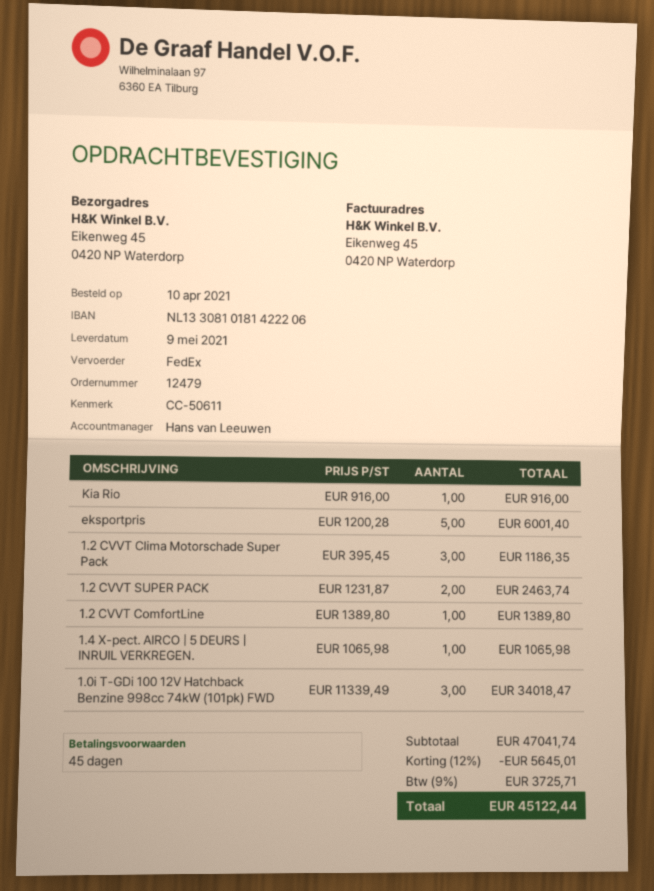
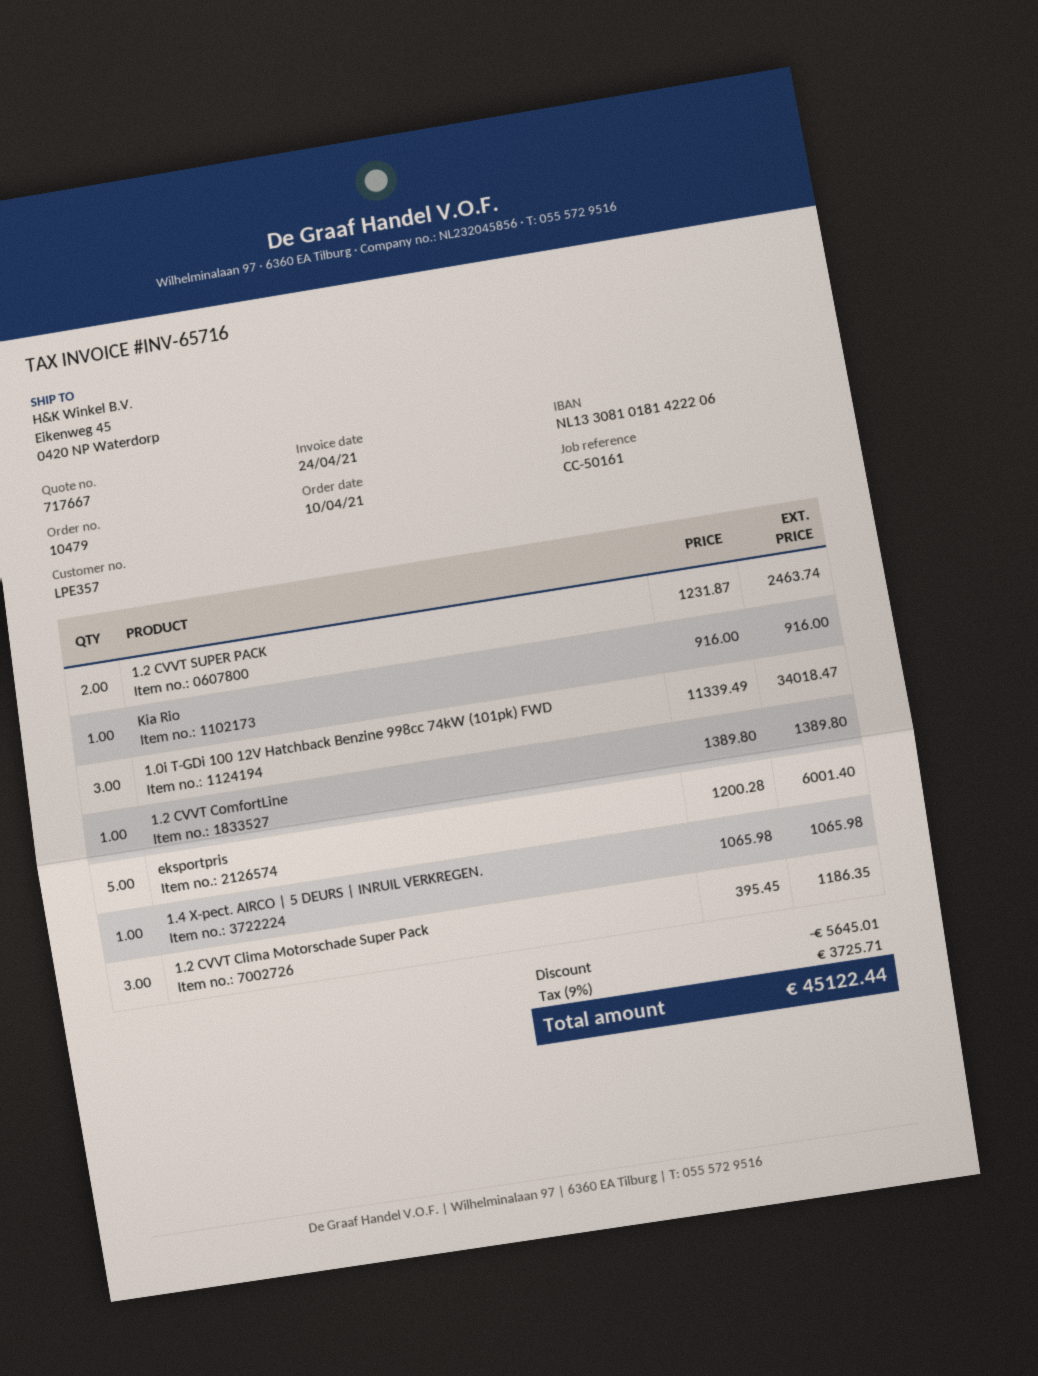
order number: 12479 -> 10479
reference: CC-50611 -> CC-50161

